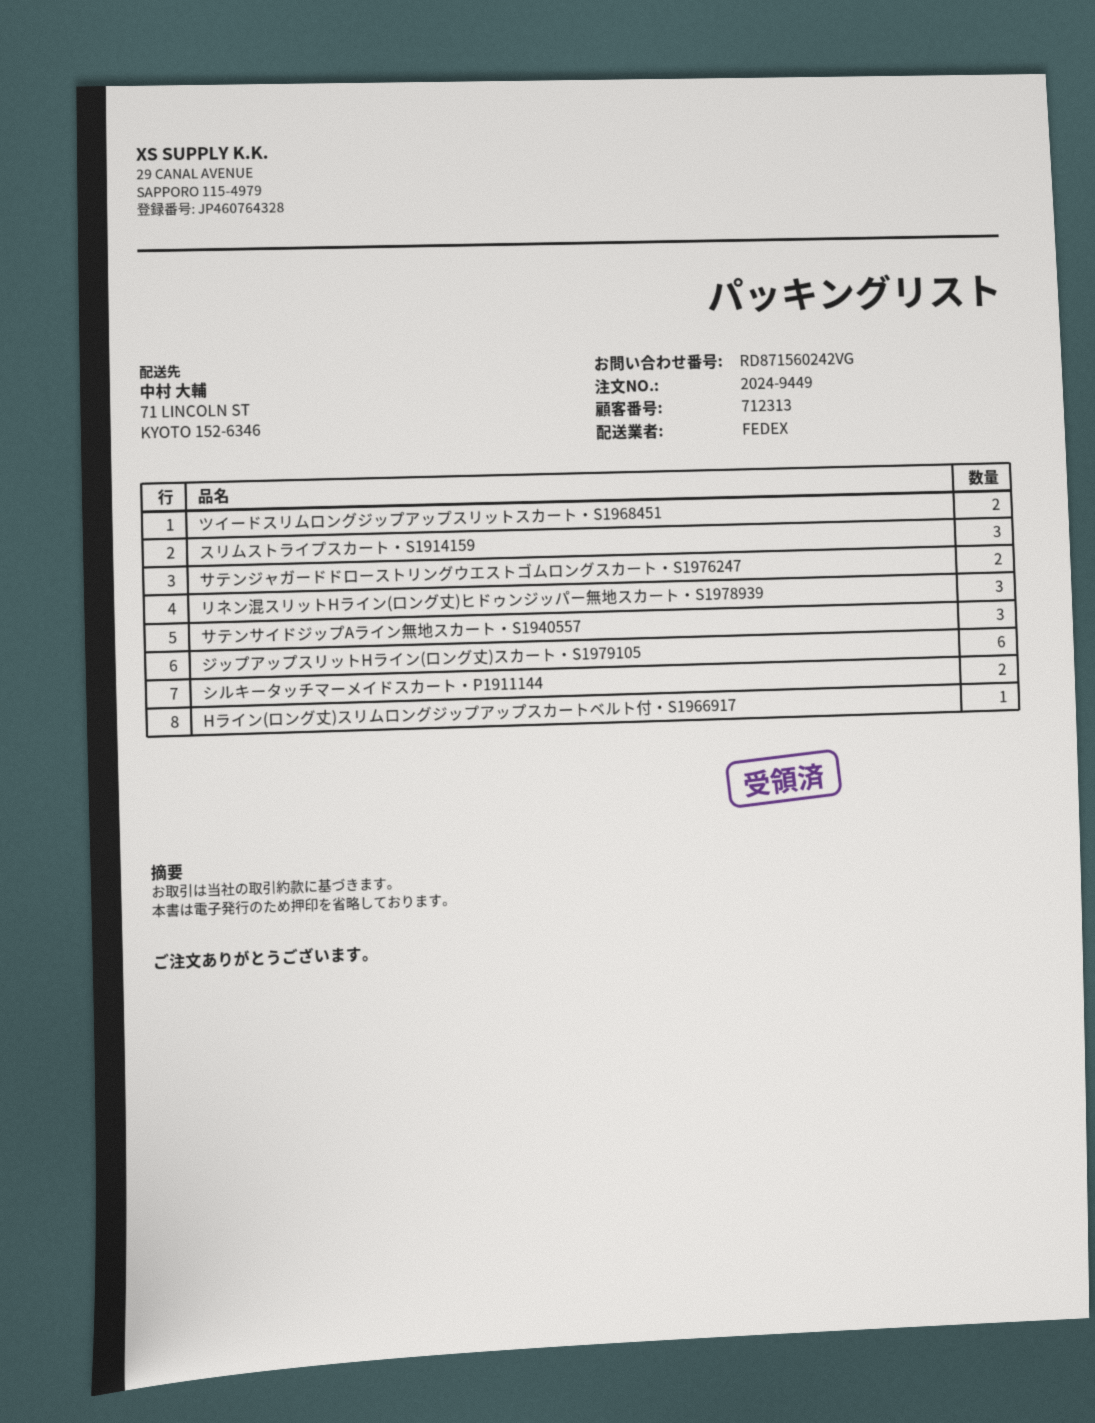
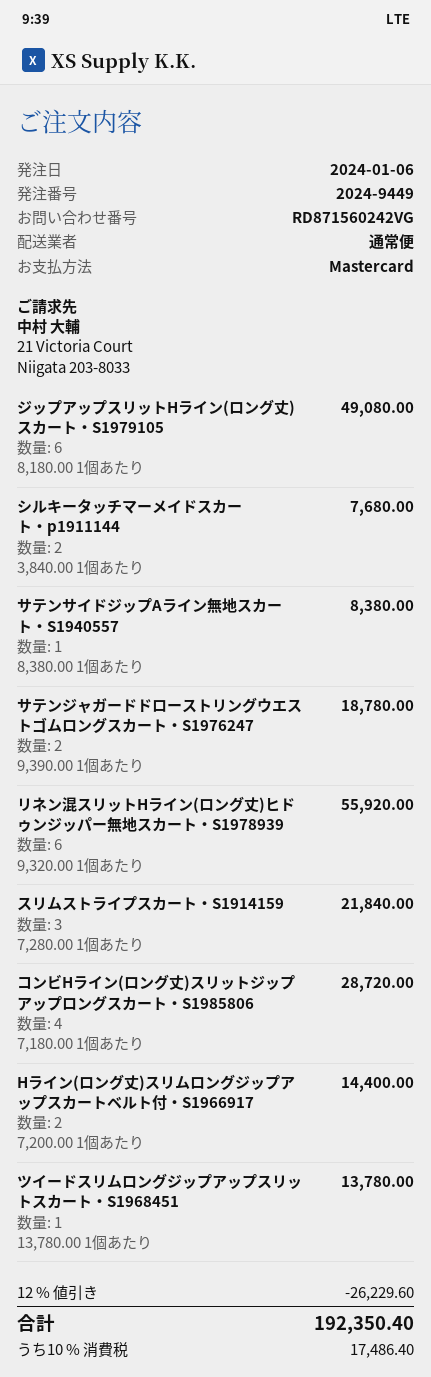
shipping method: FedEx -> standard
ツイードスリムロングジップアップスリットスカート・S1968451: 2 -> 1
リネン混スリットHライン(ロング丈)ヒドゥンジッパー無地スカート・S1978939: 3 -> 6
サテンサイドジップAライン無地スカート・S1940557: 3 -> 1
Hライン(ロング丈)スリムロングジップアップスカートベルト付・S1966917: 1 -> 2
コンビHライン(ロング丈)スリットジップアップロングスカート・S1985806: none -> 4

